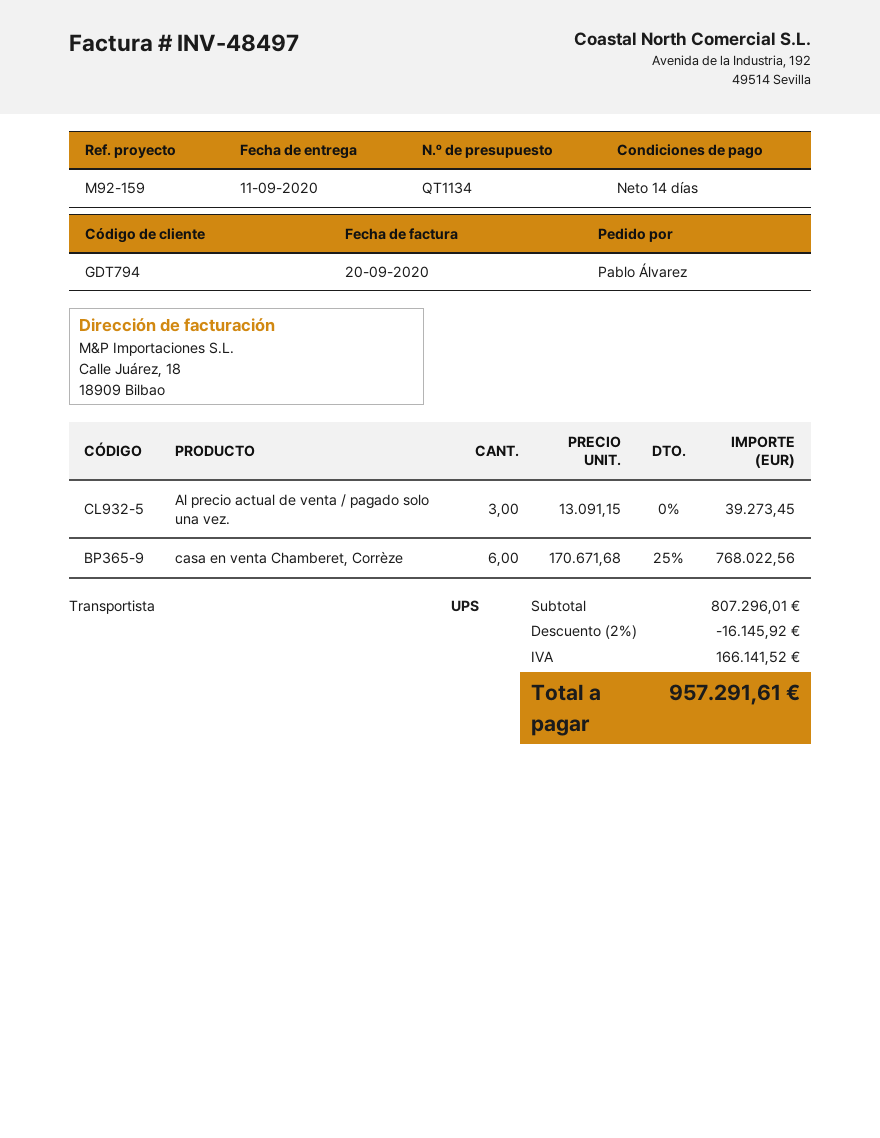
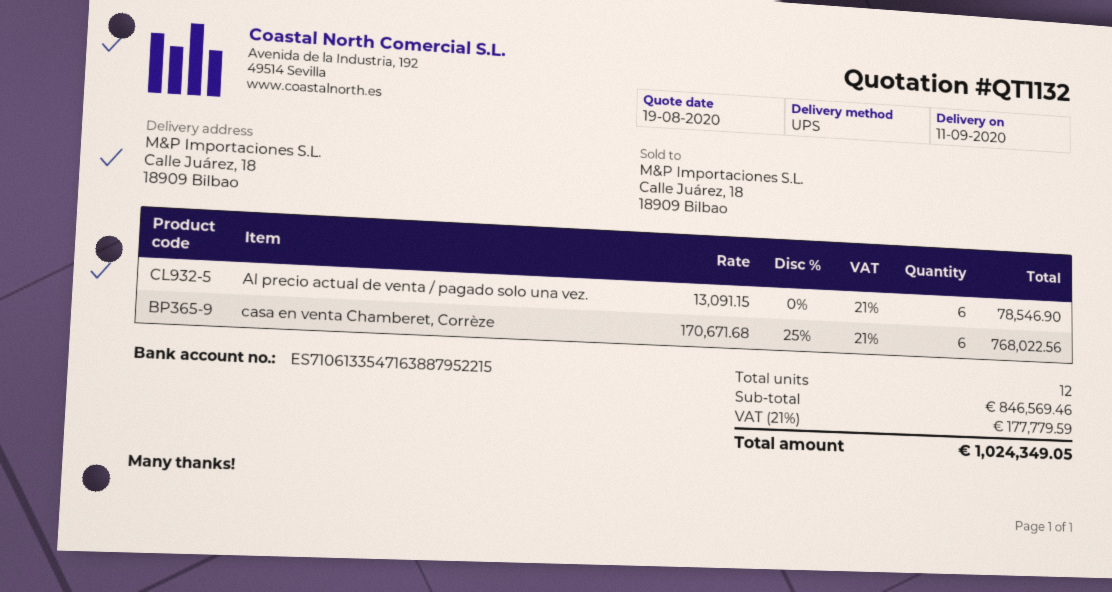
quote number: QT1134 -> QT1132
Al precio actual de venta / pagado solo una vez.: 3 x 13091.15 = 39273.45 -> 6 x 13091.15 = 78546.90
subtotal: 807296.01 -> 846569.46
discount: 2% = 16145.92 -> none
tax: 166141.52 -> 177779.59
total: 957291.61 -> 1024349.05

